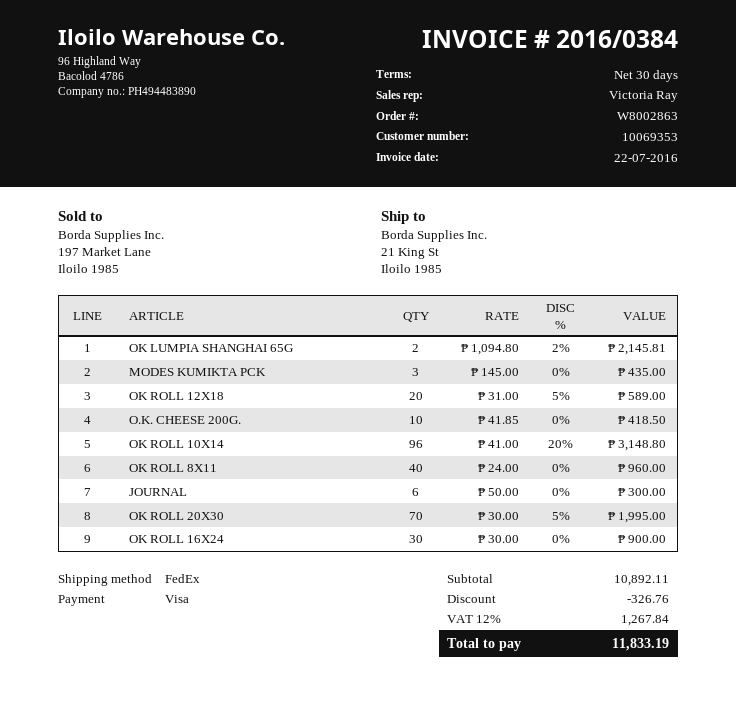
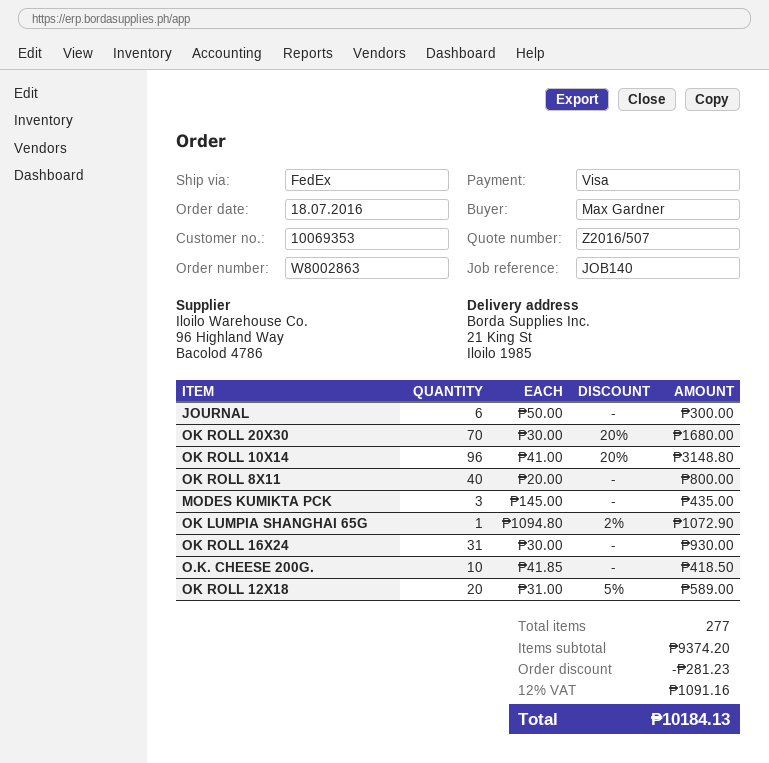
OK LUMPIA SHANGHAI 65G: 2 x 1094.80 - 2% = 2145.81 -> 1 x 1094.80 - 2% = 1072.90
OK ROLL 8X11: 40 x 24.00 = 960.00 -> 40 x 20.00 = 800.00
OK ROLL 20X30: 70 x 30.00 - 5% = 1995.00 -> 70 x 30.00 - 20% = 1680.00
OK ROLL 16X24: 30 x 30.00 = 900.00 -> 31 x 30.00 = 930.00
subtotal: 10892.11 -> 9374.20
discount: 326.76 -> 281.23
tax: 12% = 1267.84 -> 12% = 1091.16
total: 11833.19 -> 10184.13

